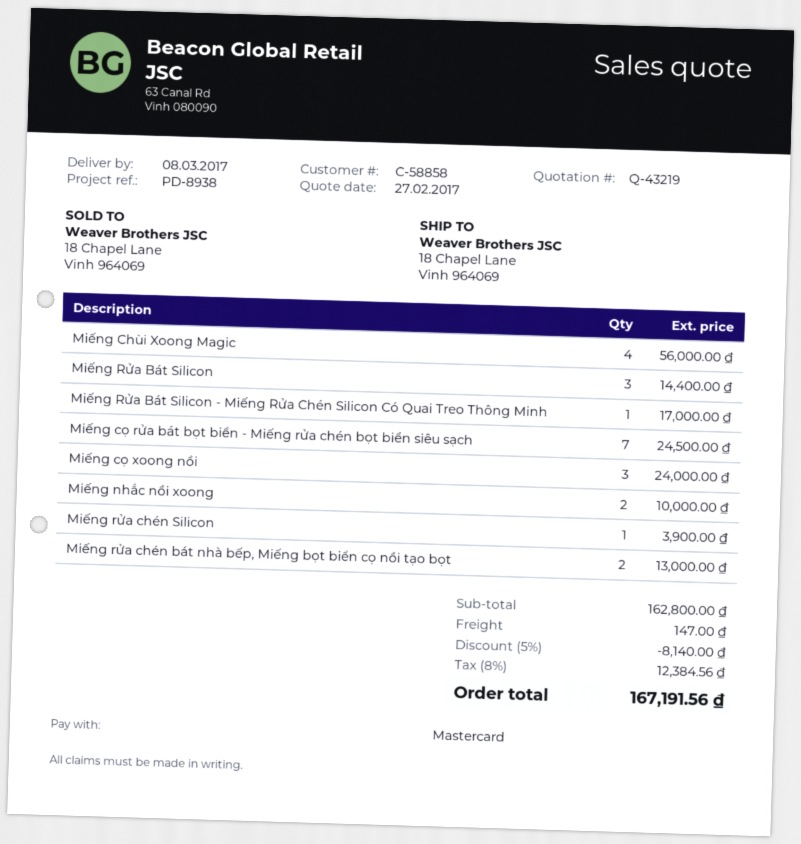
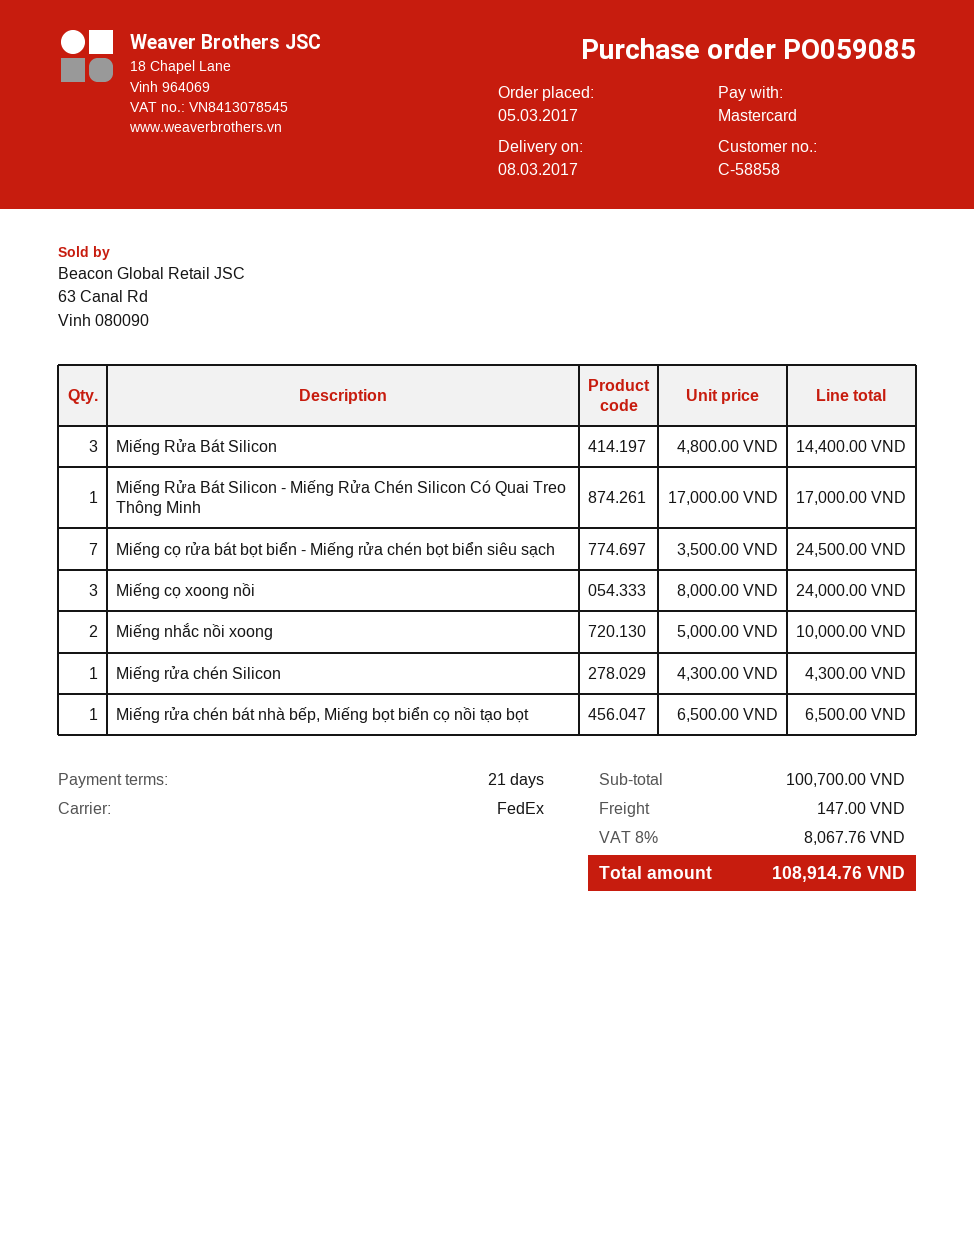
Miếng Chùi Xoong Magic: 4 for 56000.00 -> none
Miếng rửa chén Silicon: 1 for 3900.00 -> 1 for 4300.00
Miếng rửa chén bát nhà bếp, Miếng bọt biển cọ nồi tạo bọt: 2 for 13000.00 -> 1 for 6500.00
subtotal: 162800.00 -> 100700.00
discount: 5% = 8140.00 -> none
tax: 8% = 12384.56 -> 8% = 8067.76
total: 167191.56 -> 108914.76

